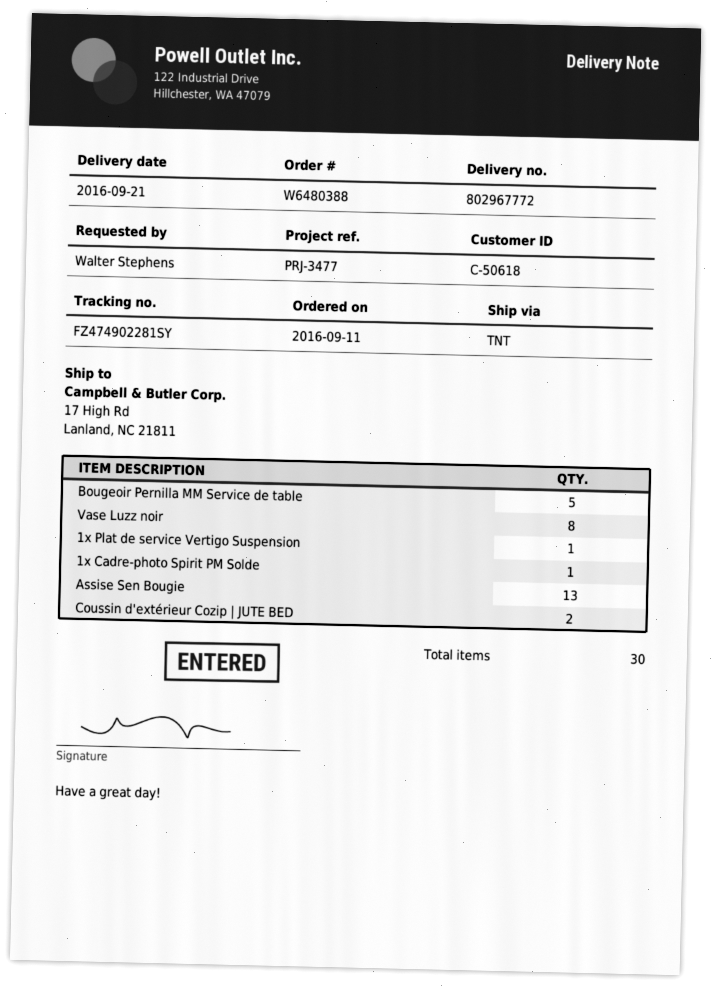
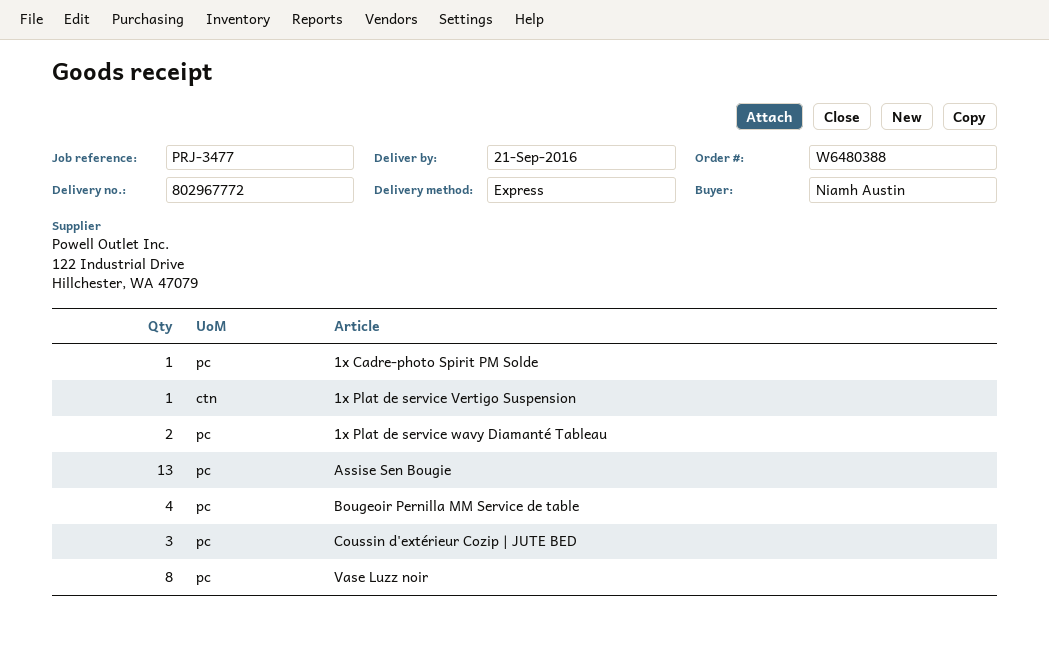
ordered by: Walter Stephens -> Niamh Austin
shipping method: TNT -> express
Bougeoir Pernilla MM Service de table: 5 -> 4
Coussin d'extérieur Cozip | JUTE BED: 2 -> 3
1x Plat de service wavy Diamanté Tableau: none -> 2

